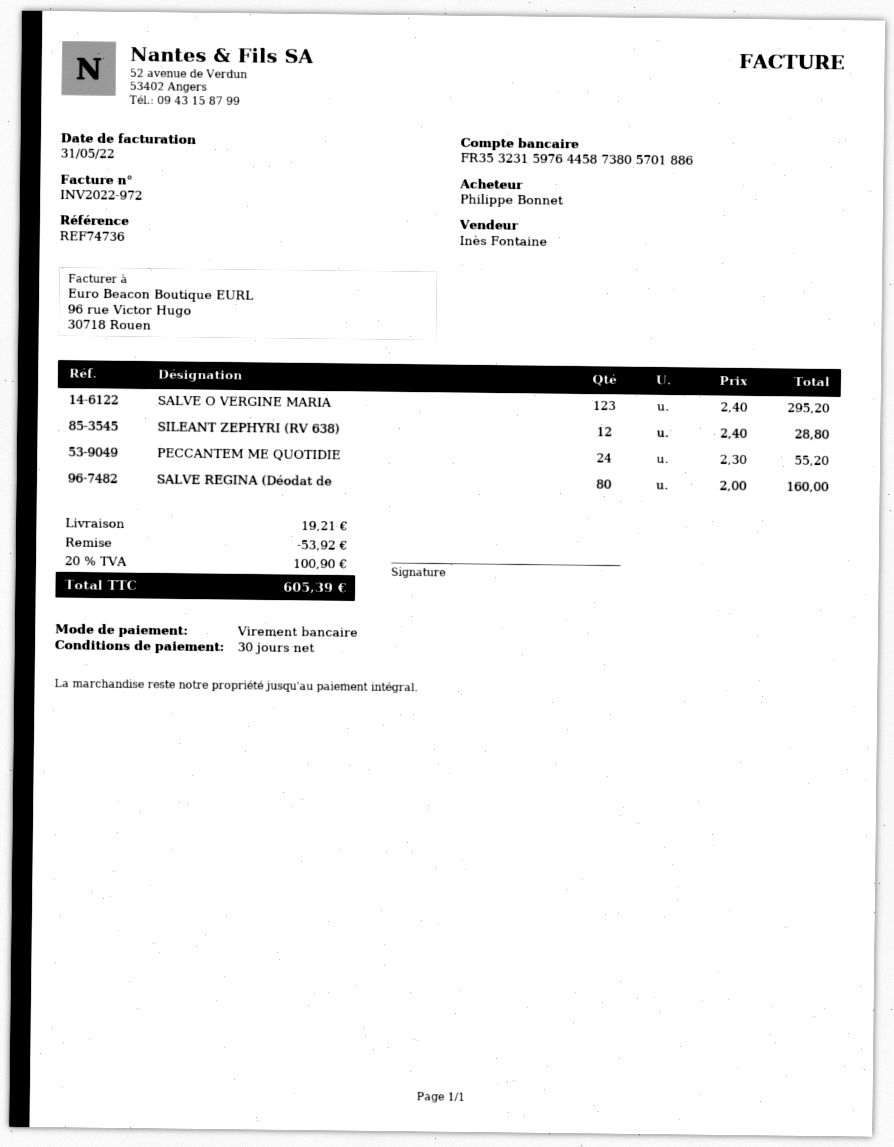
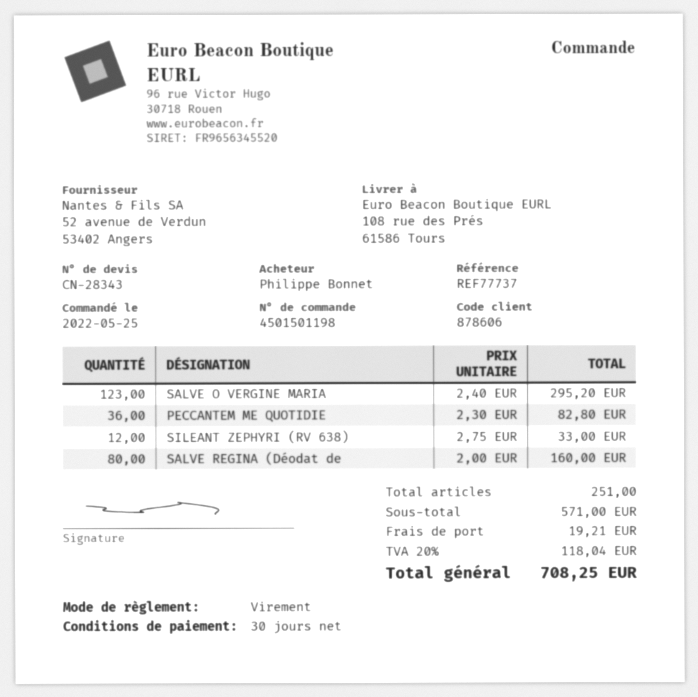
reference: REF74736 -> REF77737
SILEANT ZEPHYRI (RV 638): 12 x 2.40 = 28.80 -> 12 x 2.75 = 33.00
PECCANTEM ME QUOTIDIE: 24 x 2.30 = 55.20 -> 36 x 2.30 = 82.80
discount: 53.92 -> none
tax: 20% = 100.90 -> 20% = 118.04
total: 605.39 -> 708.25

